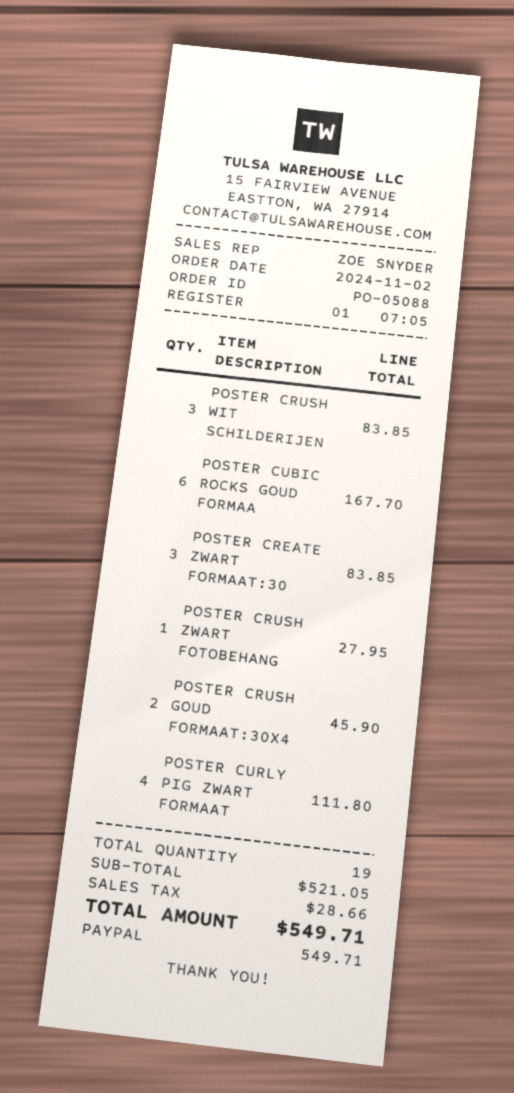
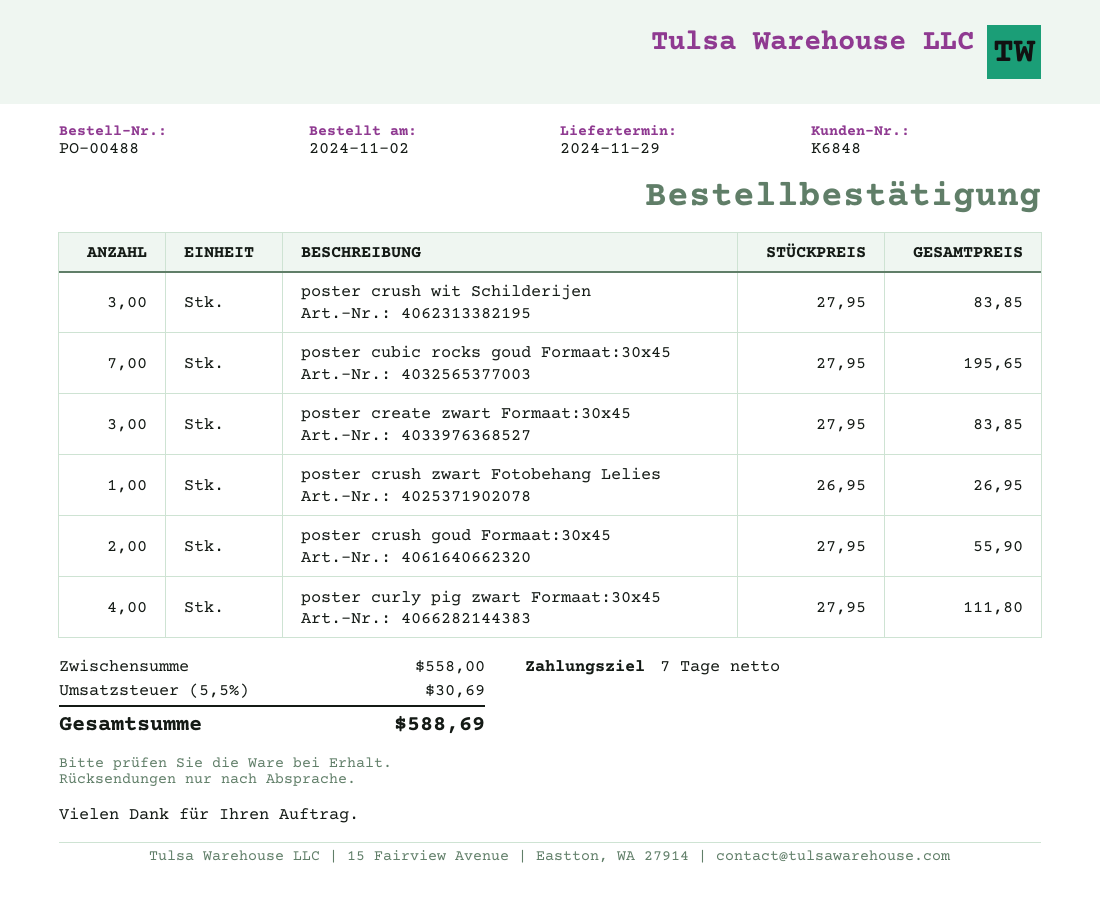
order number: PO-05088 -> PO-00488
POSTER CUBIC ROCKS GOUD FORMAA: 6 for 167.70 -> 7 for 195.65
POSTER CRUSH ZWART FOTOBEHANG: 1 for 27.95 -> 1 for 26.95
POSTER CRUSH GOUD FORMAAT:30X4: 2 for 45.90 -> 2 for 55.90
subtotal: 521.05 -> 558.00
tax: 28.66 -> 30.69
total: 549.71 -> 588.69

